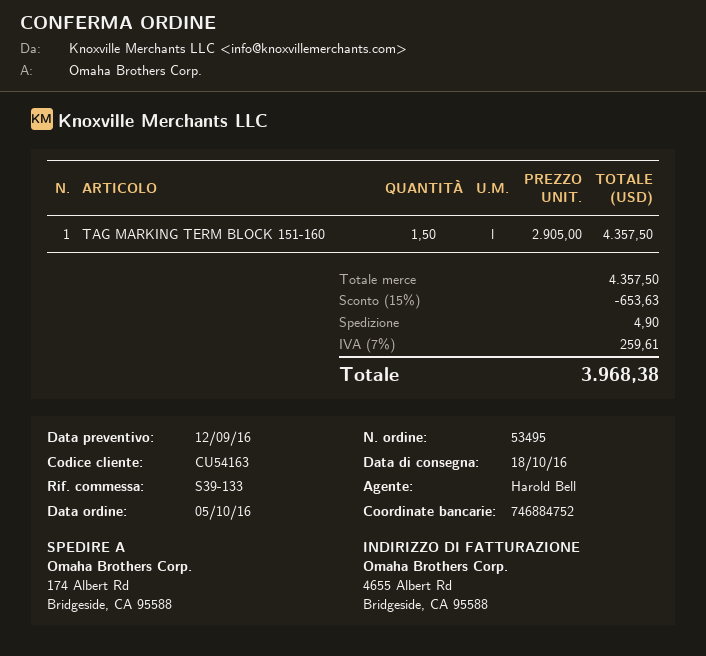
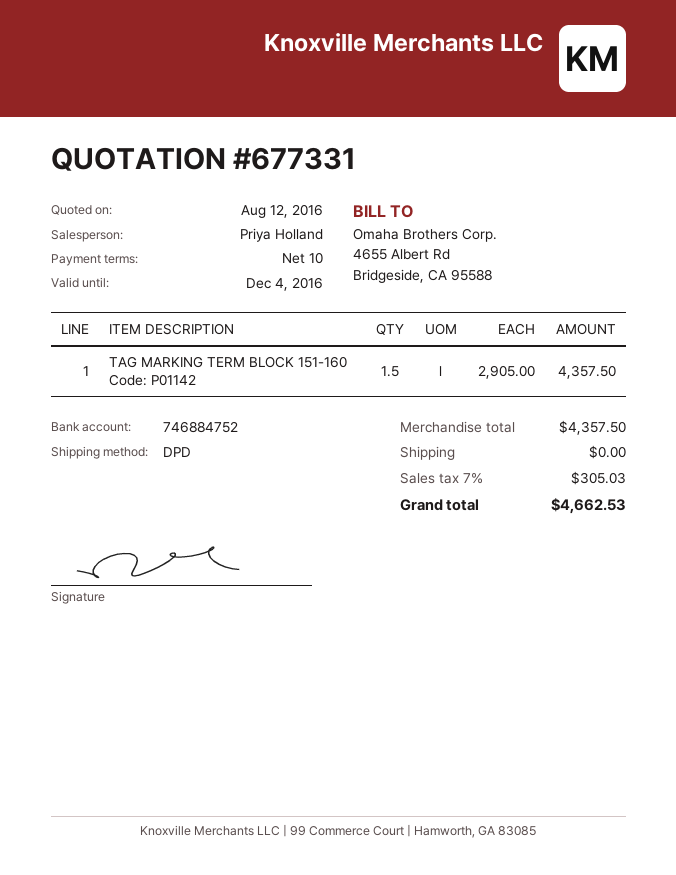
quote date: 2016-09-12 -> 2016-08-12
sales rep: Harold Bell -> Priya Holland
discount: 15% = 653.63 -> none
shipping: 4.90 -> 0.00
tax: 7% = 259.61 -> 7% = 305.03
total: 3968.38 -> 4662.53

